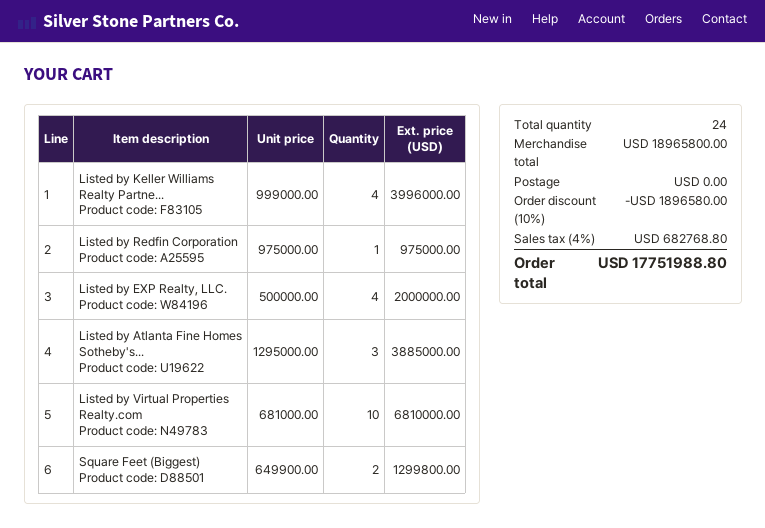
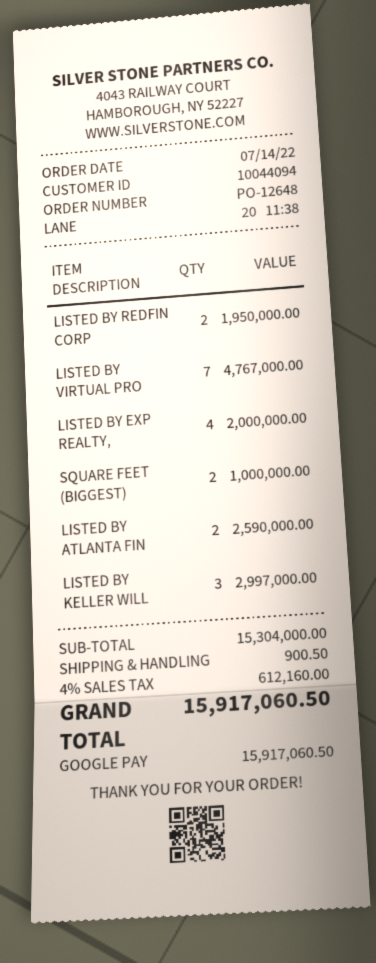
Listed by Keller Williams Realty Partne...: 4 for 3996000.00 -> 3 for 2997000.00
Listed by Redfin Corporation: 1 for 975000.00 -> 2 for 1950000.00
Listed by Atlanta Fine Homes Sotheby's...: 3 for 3885000.00 -> 2 for 2590000.00
Listed by Virtual Properties Realty.com: 10 for 6810000.00 -> 7 for 4767000.00
Square Feet (Biggest): 2 for 1299800.00 -> 2 for 1000000.00
subtotal: 18965800.00 -> 15304000.00
discount: 10% = 1896580.00 -> none
shipping: 0.00 -> 900.50
tax: 4% = 682768.80 -> 4% = 612160.00
total: 17751988.80 -> 15917060.50

